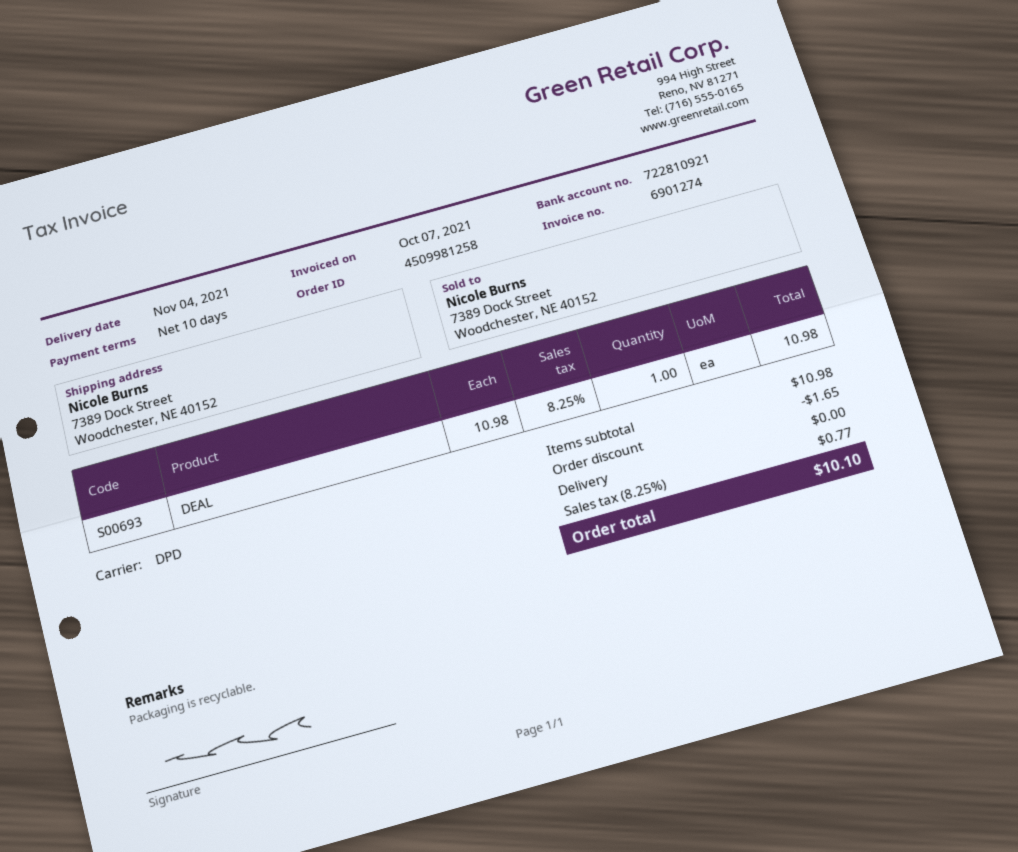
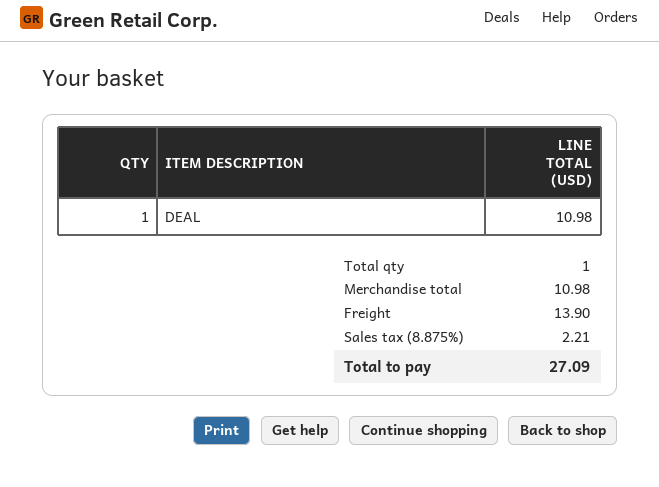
discount: 1.65 -> none
shipping: 0.00 -> 13.90
tax: 8.25% = 0.77 -> 8.875% = 2.21
total: 10.10 -> 27.09

